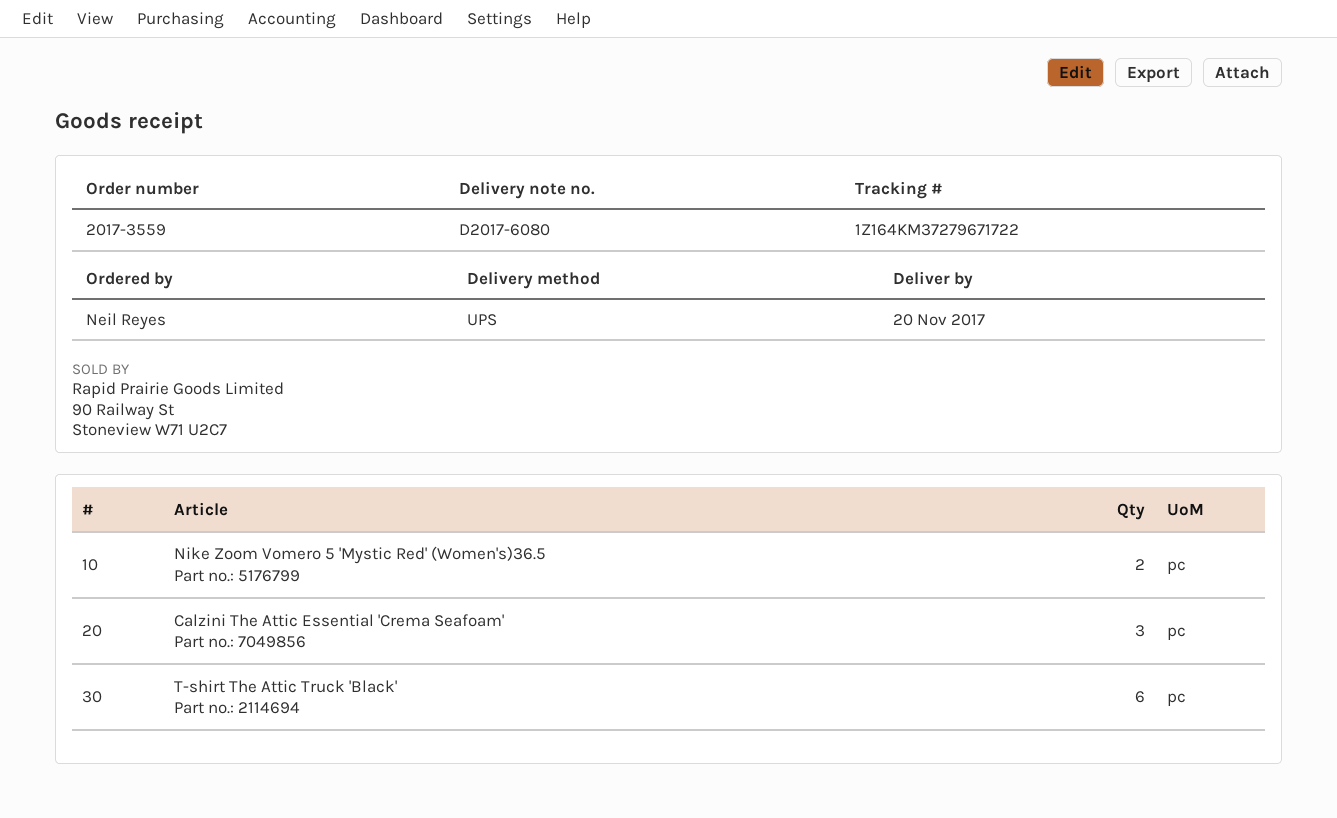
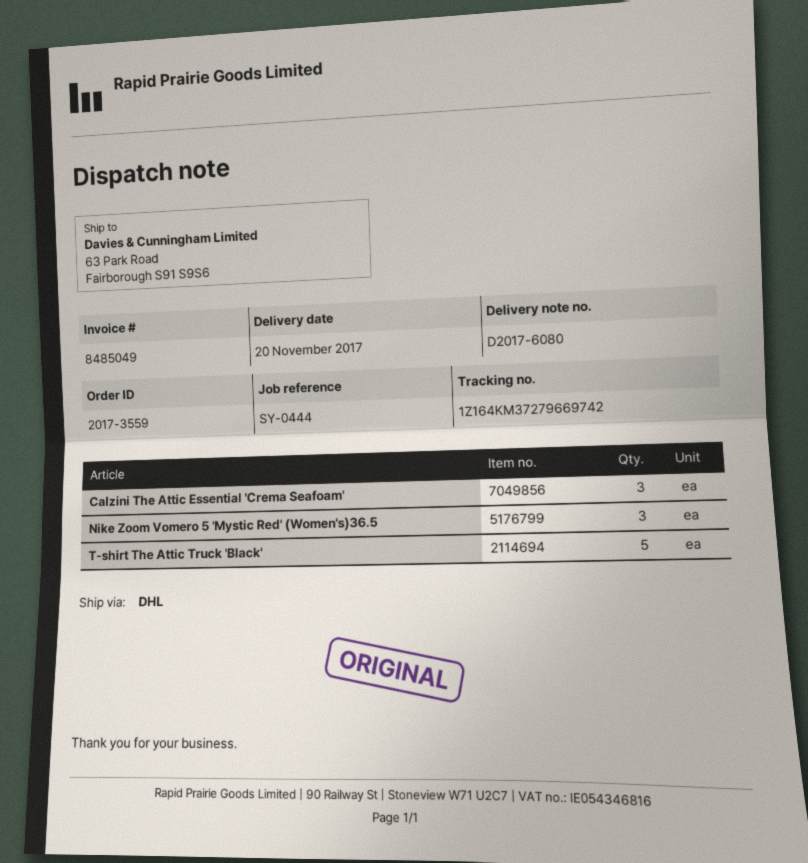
shipping method: UPS -> DHL
tracking number: 1Z164KM37279671722 -> 1Z164KM37279669742
Nike Zoom Vomero 5 'Mystic Red' (Women's)36.5: 2 -> 3
T-shirt The Attic Truck 'Black': 6 -> 5

